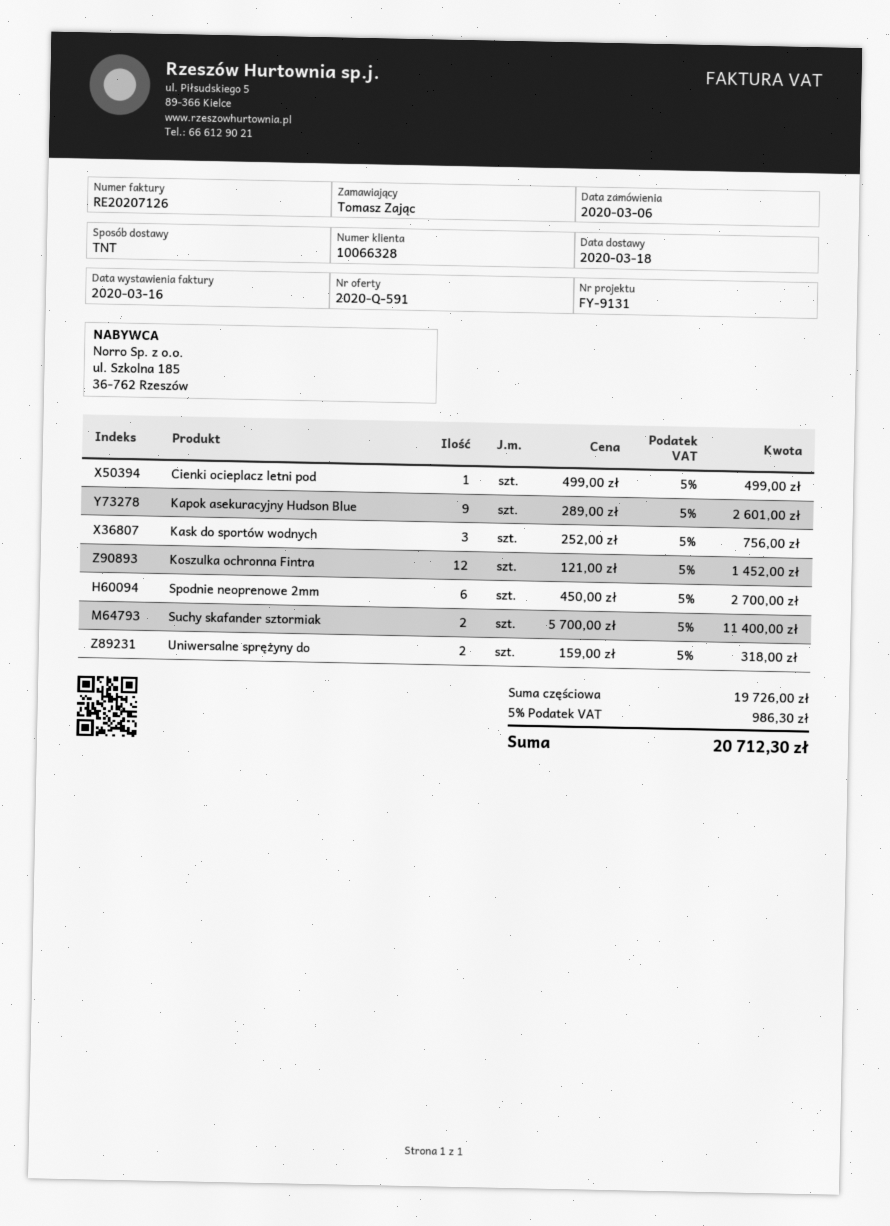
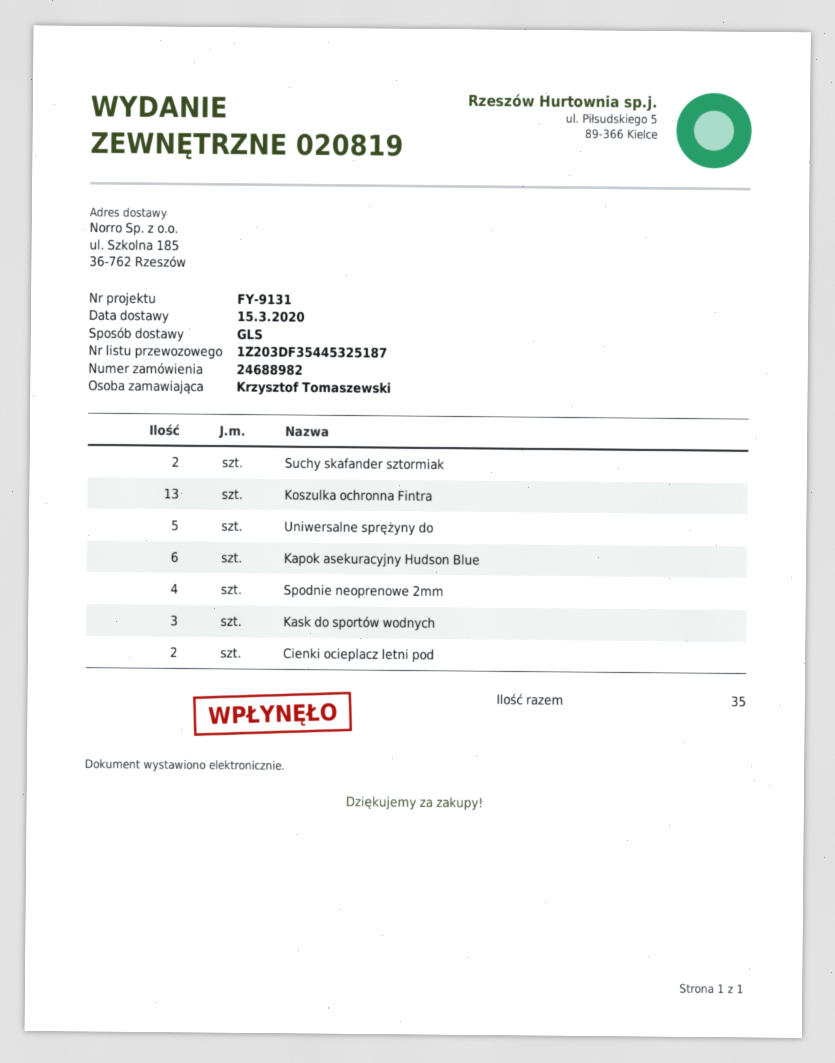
delivery date: 2020-03-18 -> 2020-03-15
ordered by: Tomasz Zając -> Krzysztof Tomaszewski
shipping method: TNT -> GLS
Cienki ocieplacz letni pod: 1 -> 2
Kapok asekuracyjny Hudson Blue: 9 -> 6
Koszulka ochronna Fintra: 12 -> 13
Spodnie neoprenowe 2mm: 6 -> 4
Uniwersalne sprężyny do: 2 -> 5

